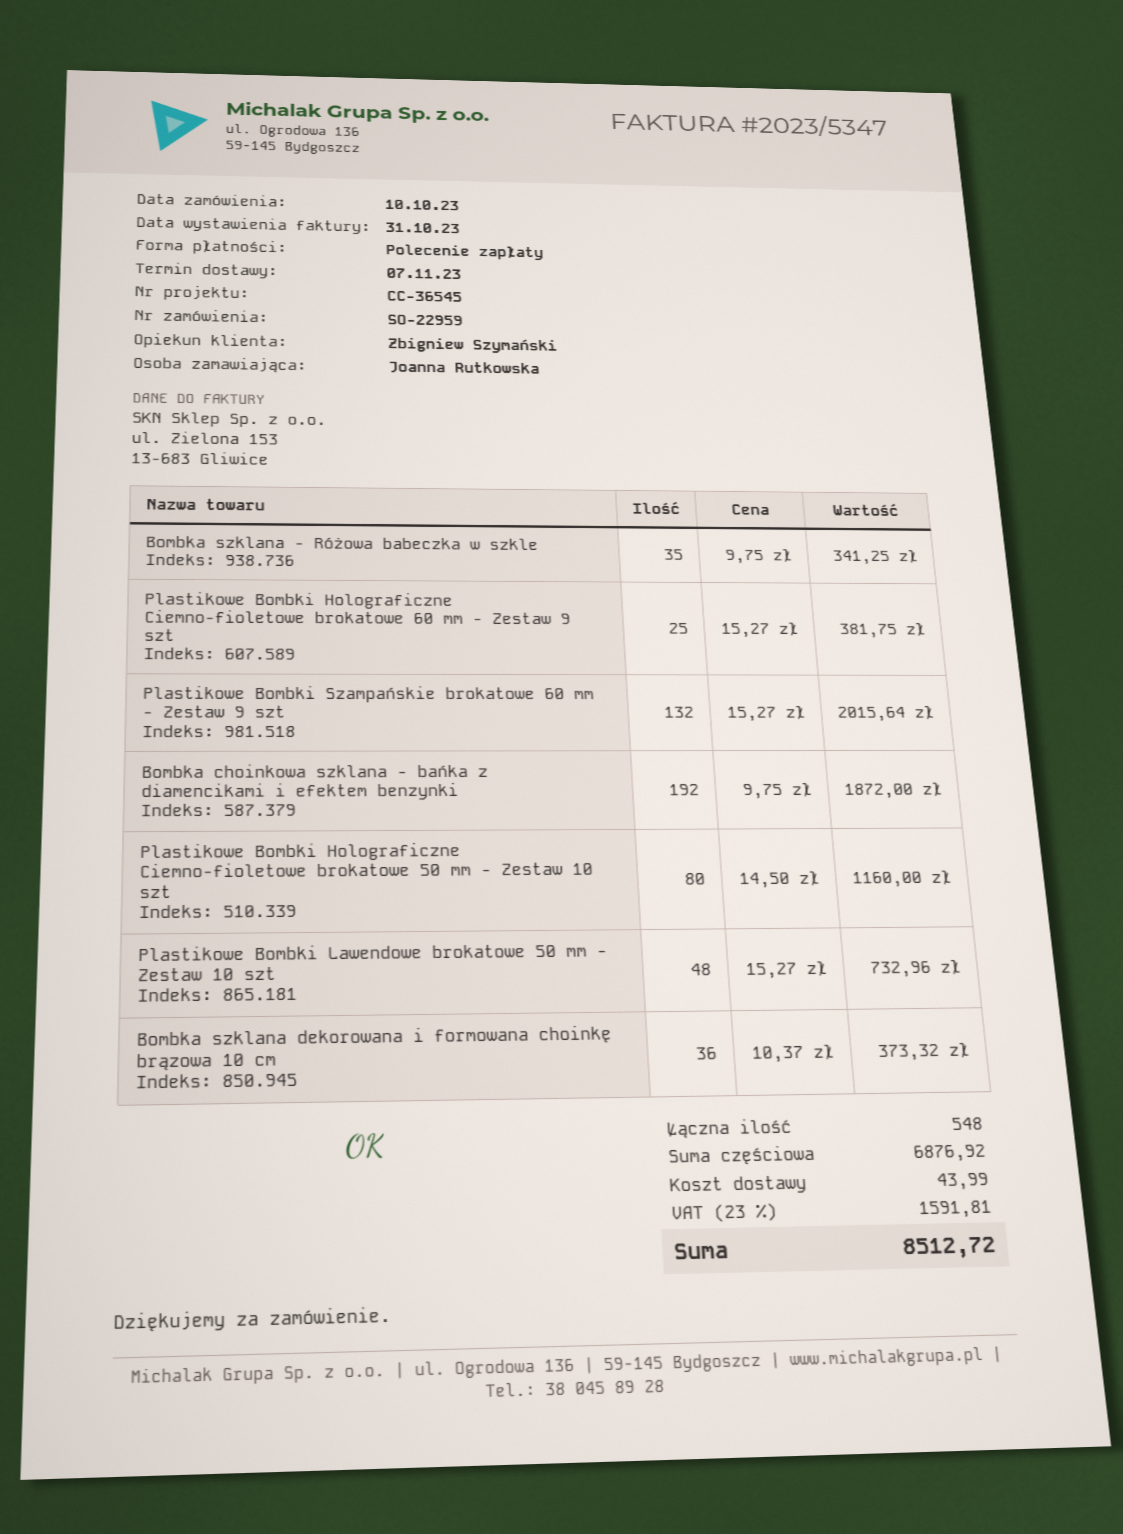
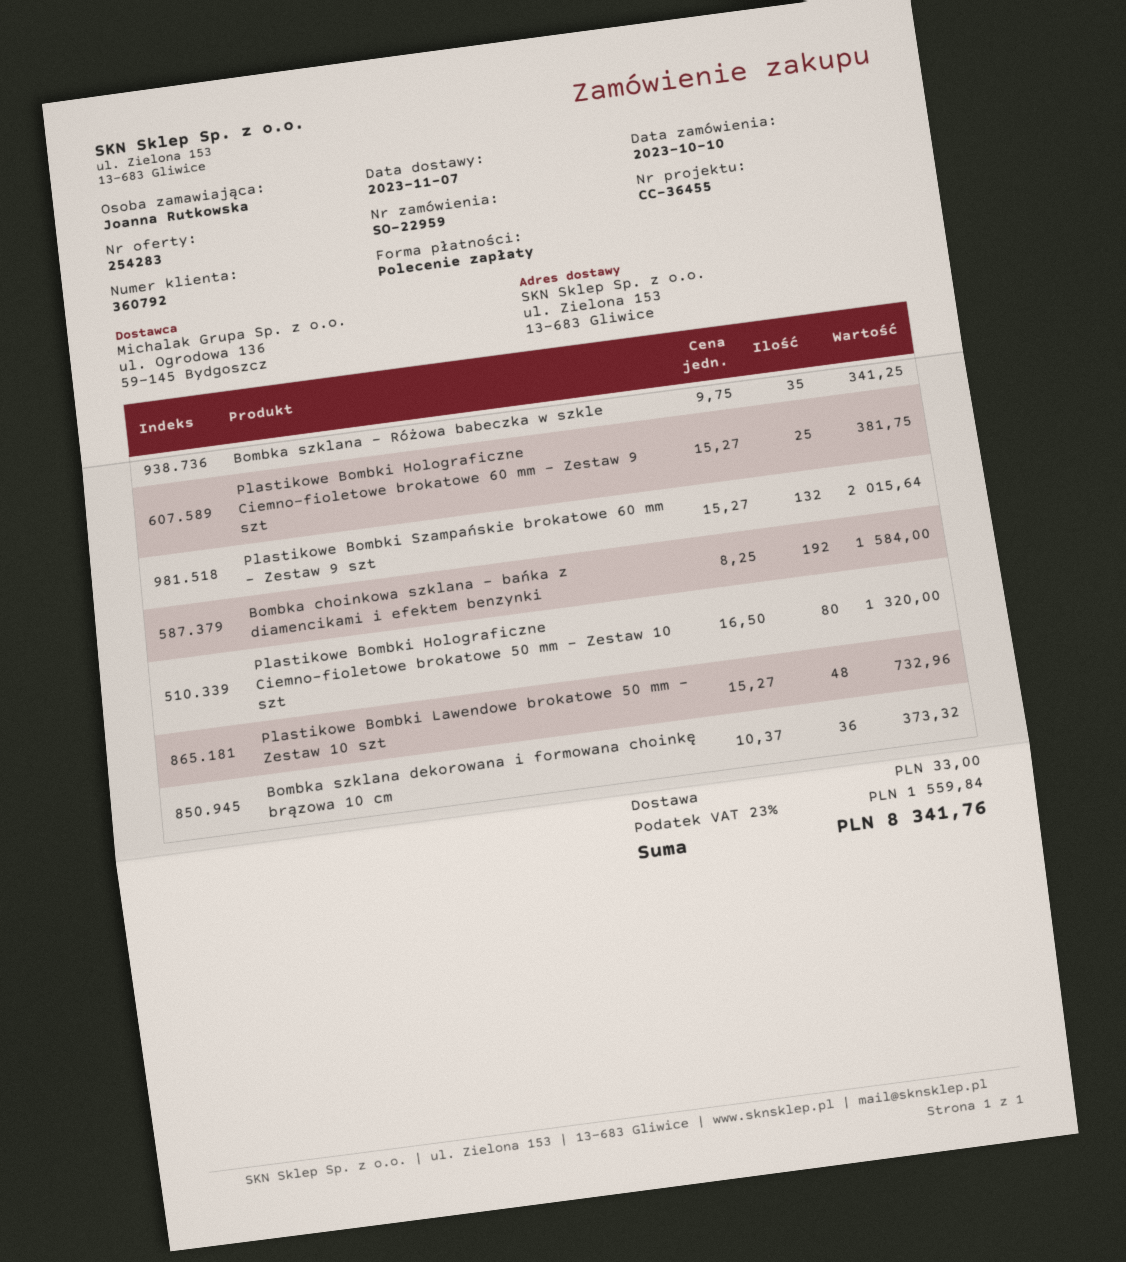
reference: CC-36545 -> CC-36455
Bombka choinkowa szklana - bańka z diamencikami i efektem benzynki: 192 x 9.75 = 1872.00 -> 192 x 8.25 = 1584.00
Plastikowe Bombki Holograficzne Ciemno-fioletowe brokatowe 50 mm - Zestaw 10 szt: 80 x 14.50 = 1160.00 -> 80 x 16.50 = 1320.00
shipping: 43.99 -> 33.00
tax: 23% = 1591.81 -> 23% = 1559.84
total: 8512.72 -> 8341.76

